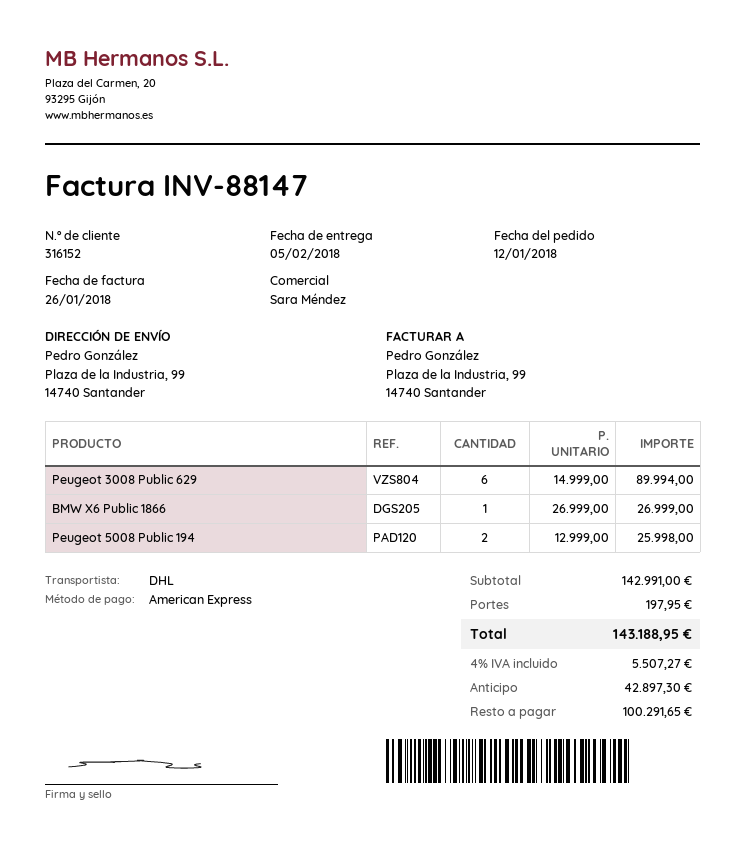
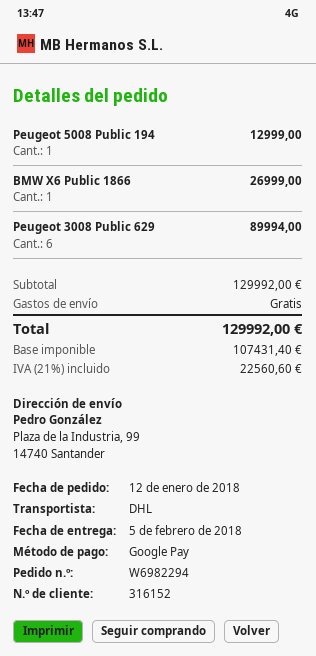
payment method: American Express -> Google Pay
Peugeot 5008 Public 194: 2 for 25998.00 -> 1 for 12999.00
subtotal: 142991.00 -> 129992.00
shipping: 197.95 -> 0.00
tax: 4% = 5507.27 -> 21% = 22560.60
total: 143188.95 -> 129992.00

